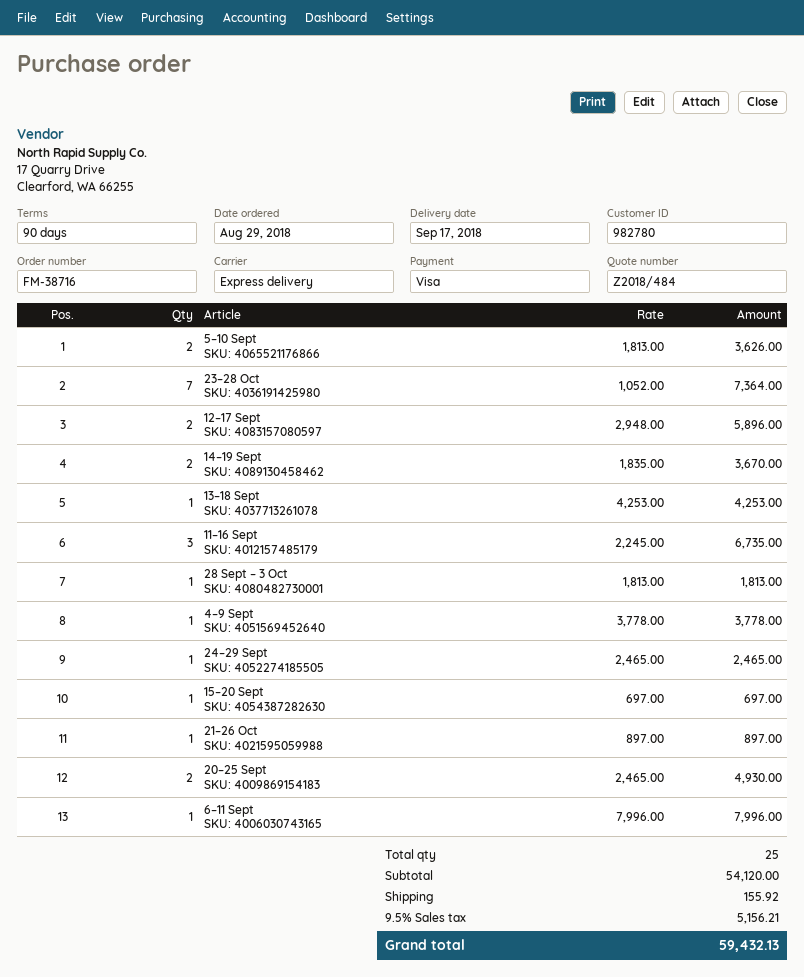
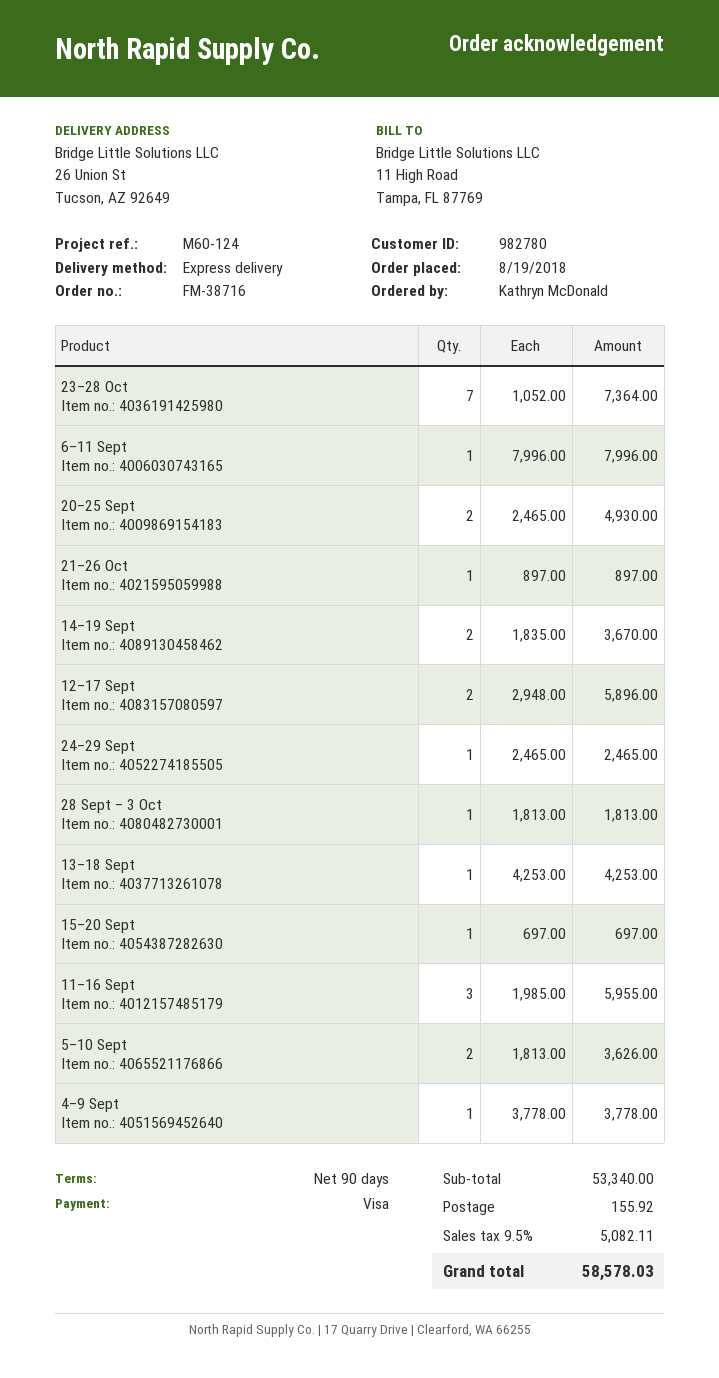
order date: 2018-08-29 -> 2018-08-19
11–16 Sept: 3 x 2245.00 = 6735.00 -> 3 x 1985.00 = 5955.00
subtotal: 54120.00 -> 53340.00
tax: 9.5% = 5156.21 -> 9.5% = 5082.11
total: 59432.13 -> 58578.03

